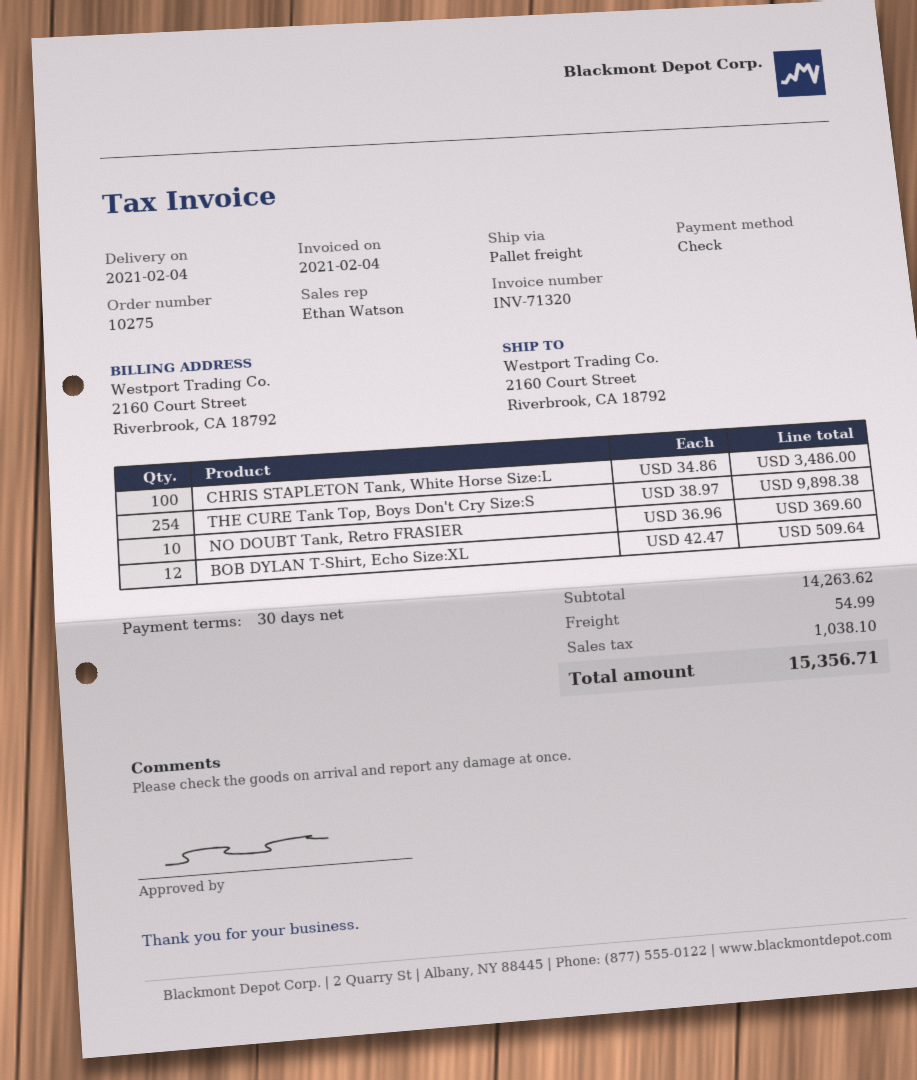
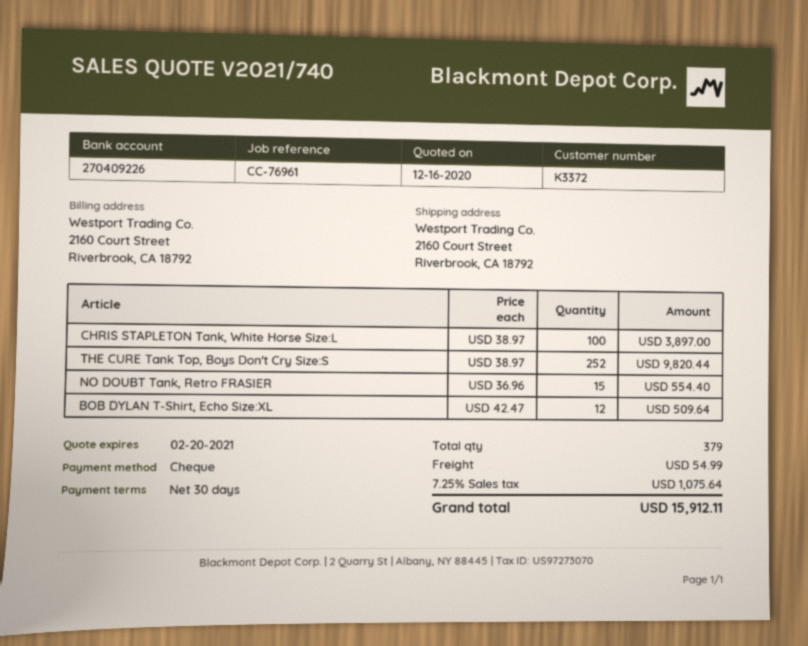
CHRIS STAPLETON Tank, White Horse Size:L: 100 x 34.86 = 3486.00 -> 100 x 38.97 = 3897.00
THE CURE Tank Top, Boys Don't Cry Size:S: 254 x 38.97 = 9898.38 -> 252 x 38.97 = 9820.44
NO DOUBT Tank, Retro FRASIER: 10 x 36.96 = 369.60 -> 15 x 36.96 = 554.40
tax: 1038.10 -> 1075.64
total: 15356.71 -> 15912.11

